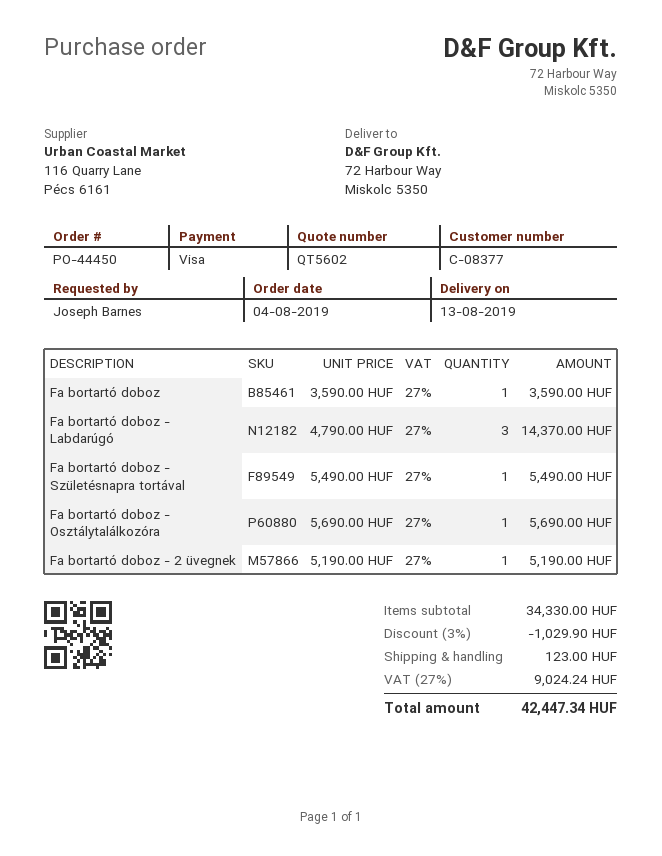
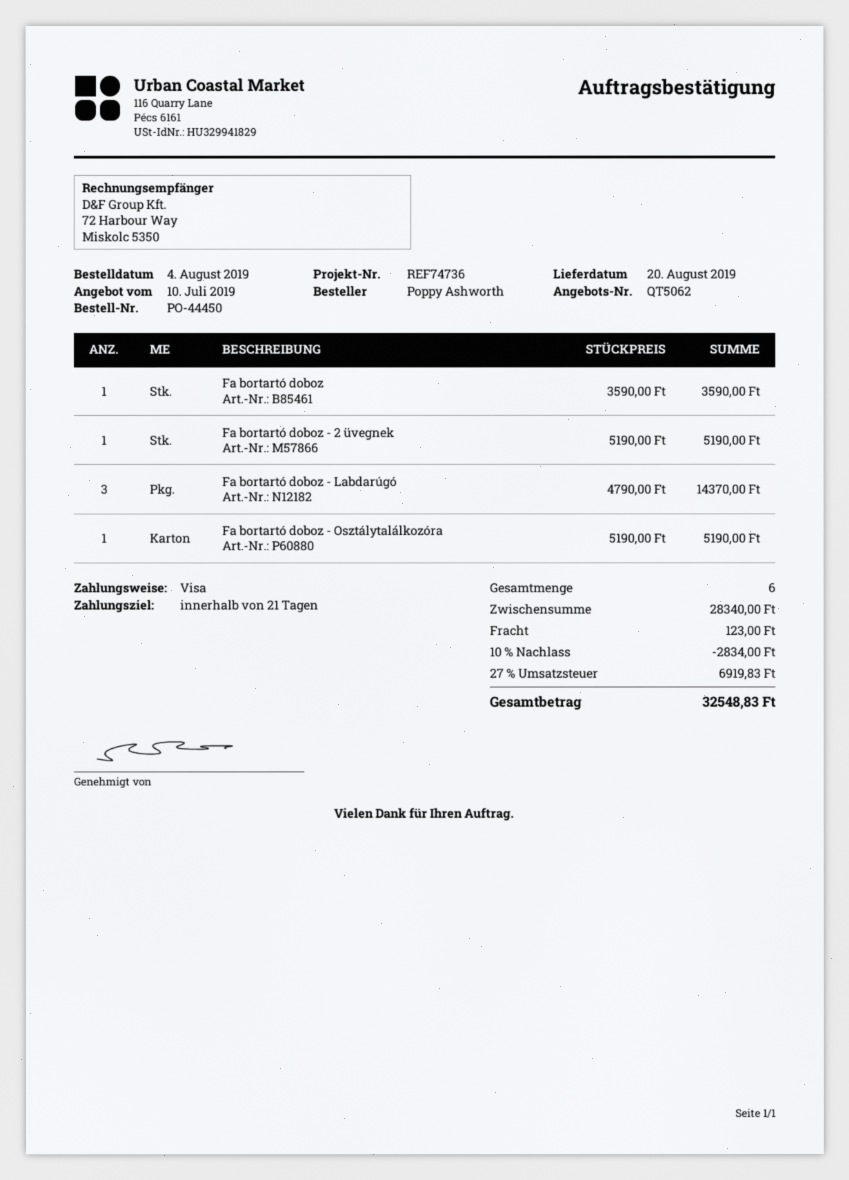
quote number: QT5602 -> QT5062
delivery date: 2019-08-13 -> 2019-08-20
ordered by: Joseph Barnes -> Poppy Ashworth
Fa bortartó doboz - Születésnapra tortával: 1 x 5490.00 = 5490.00 -> none
Fa bortartó doboz - Osztálytalálkozóra: 1 x 5690.00 = 5690.00 -> 1 x 5190.00 = 5190.00
subtotal: 34330.00 -> 28340.00
discount: 3% = 1029.90 -> 10% = 2834.00
tax: 27% = 9024.24 -> 27% = 6919.83
total: 42447.34 -> 32548.83

